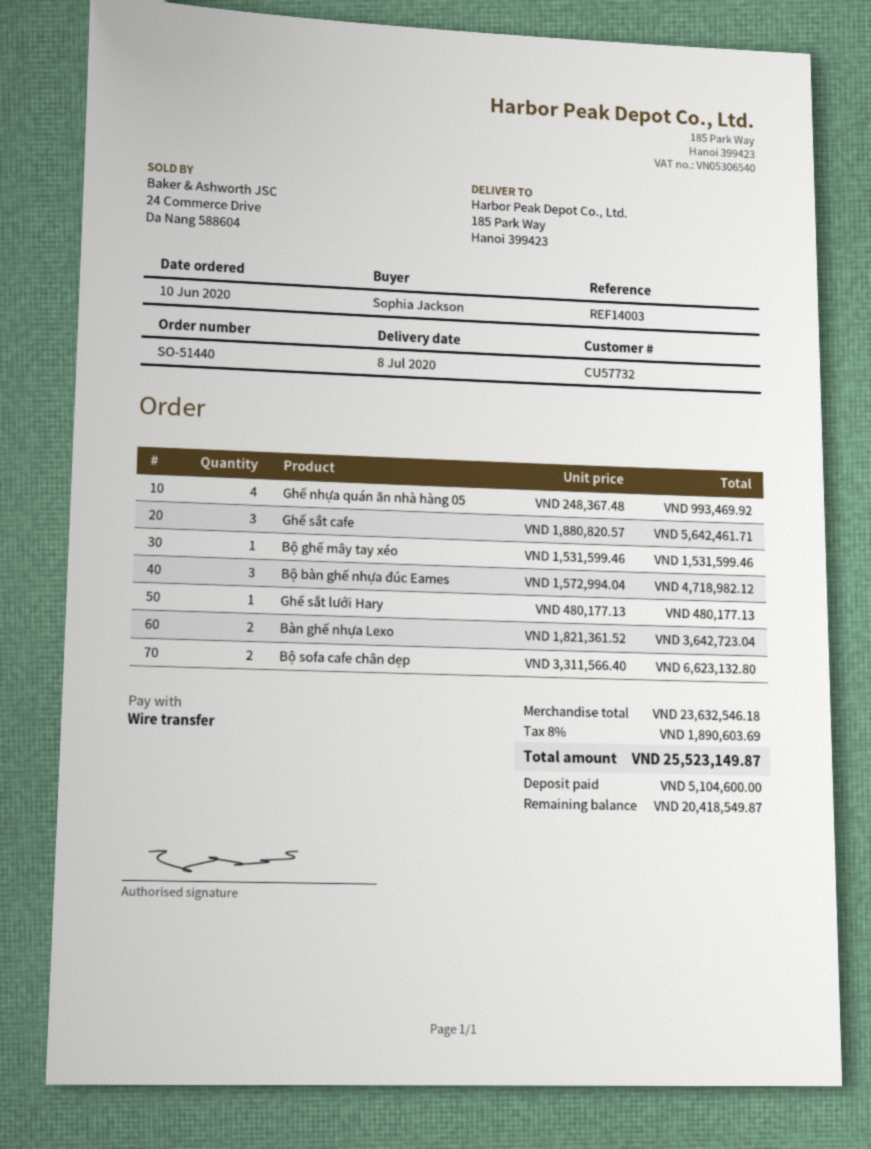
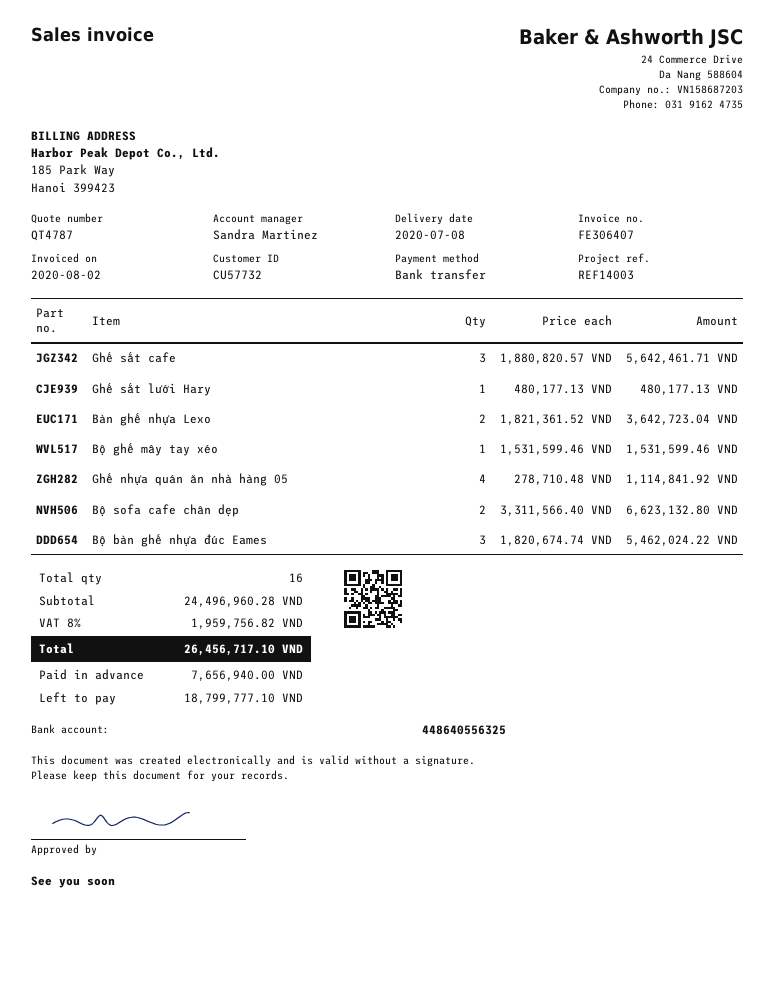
Ghế nhựa quán ăn nhà hàng 05: 4 x 248367.48 = 993469.92 -> 4 x 278710.48 = 1114841.92
Bộ bàn ghế nhựa đúc Eames: 3 x 1572994.04 = 4718982.12 -> 3 x 1820674.74 = 5462024.22
subtotal: 23632546.18 -> 24496960.28
tax: 8% = 1890603.69 -> 8% = 1959756.82
total: 25523149.87 -> 26456717.10
deposit: 5104600.00 -> 7656940.00
balance: 20418549.87 -> 18799777.10

